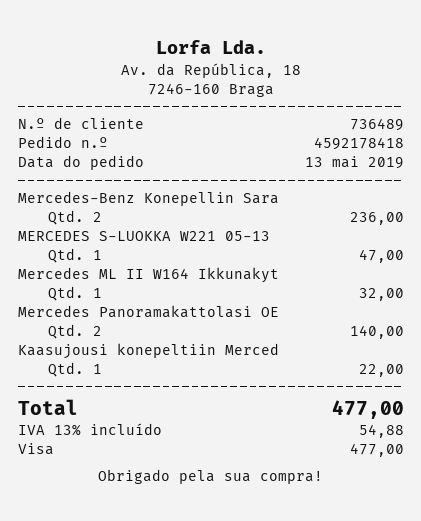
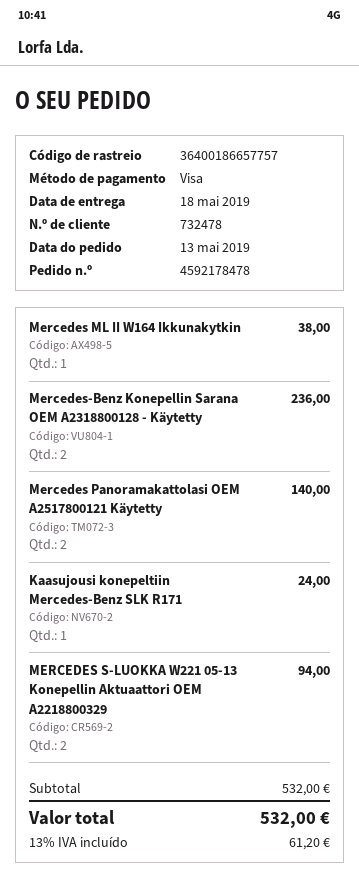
order number: 4592178418 -> 4592178478
customer number: 736489 -> 732478
MERCEDES S-LUOKKA W221 05-13: 1 for 47.00 -> 2 for 94.00
Mercedes ML II W164 Ikkunakyt: 1 for 32.00 -> 1 for 38.00
Kaasujousi konepeltiin Merced: 1 for 22.00 -> 1 for 24.00
tax: 13% = 54.88 -> 13% = 61.20
total: 477.00 -> 532.00

